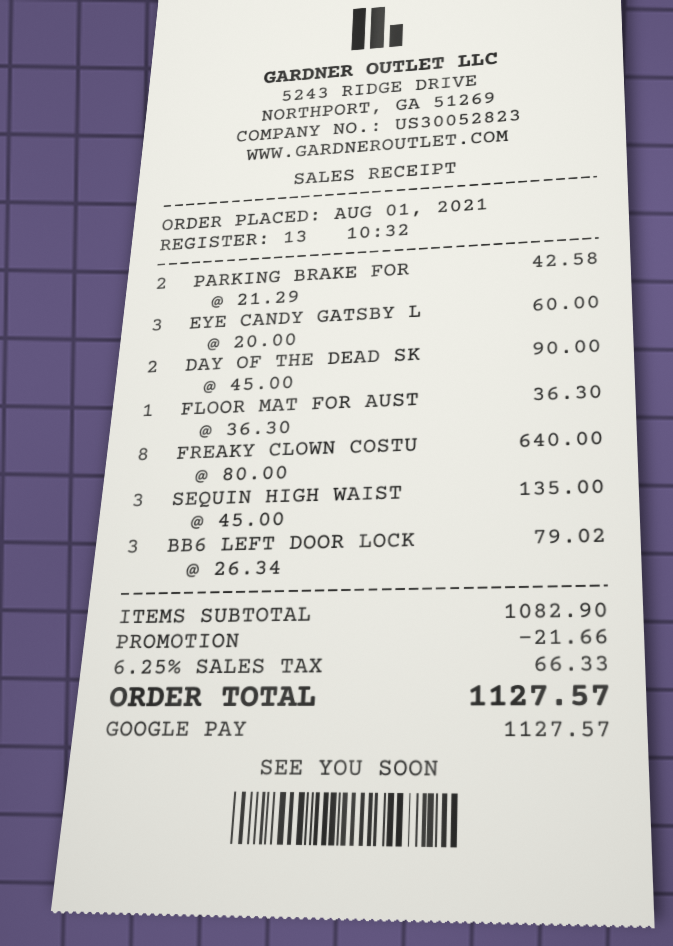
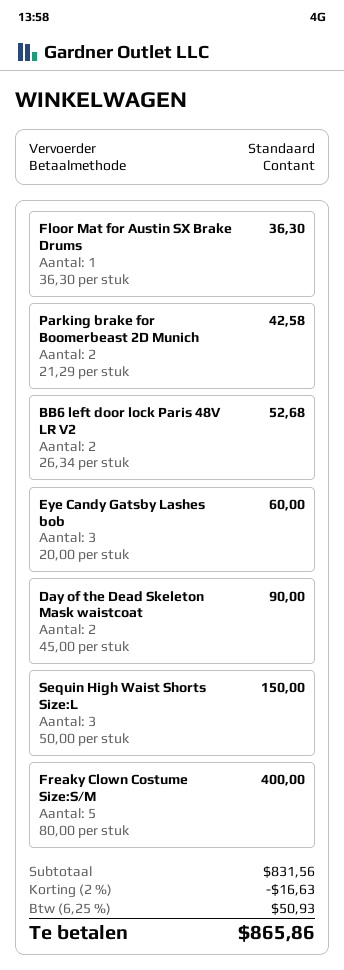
payment method: Google Pay -> cash
FREAKY CLOWN COSTU: 8 x 80.00 = 640.00 -> 5 x 80.00 = 400.00
SEQUIN HIGH WAIST: 3 x 45.00 = 135.00 -> 3 x 50.00 = 150.00
BB6 LEFT DOOR LOCK: 3 x 26.34 = 79.02 -> 2 x 26.34 = 52.68
subtotal: 1082.90 -> 831.56
discount: 21.66 -> 16.63
tax: 6.25% = 66.33 -> 6.25% = 50.93
total: 1127.57 -> 865.86

